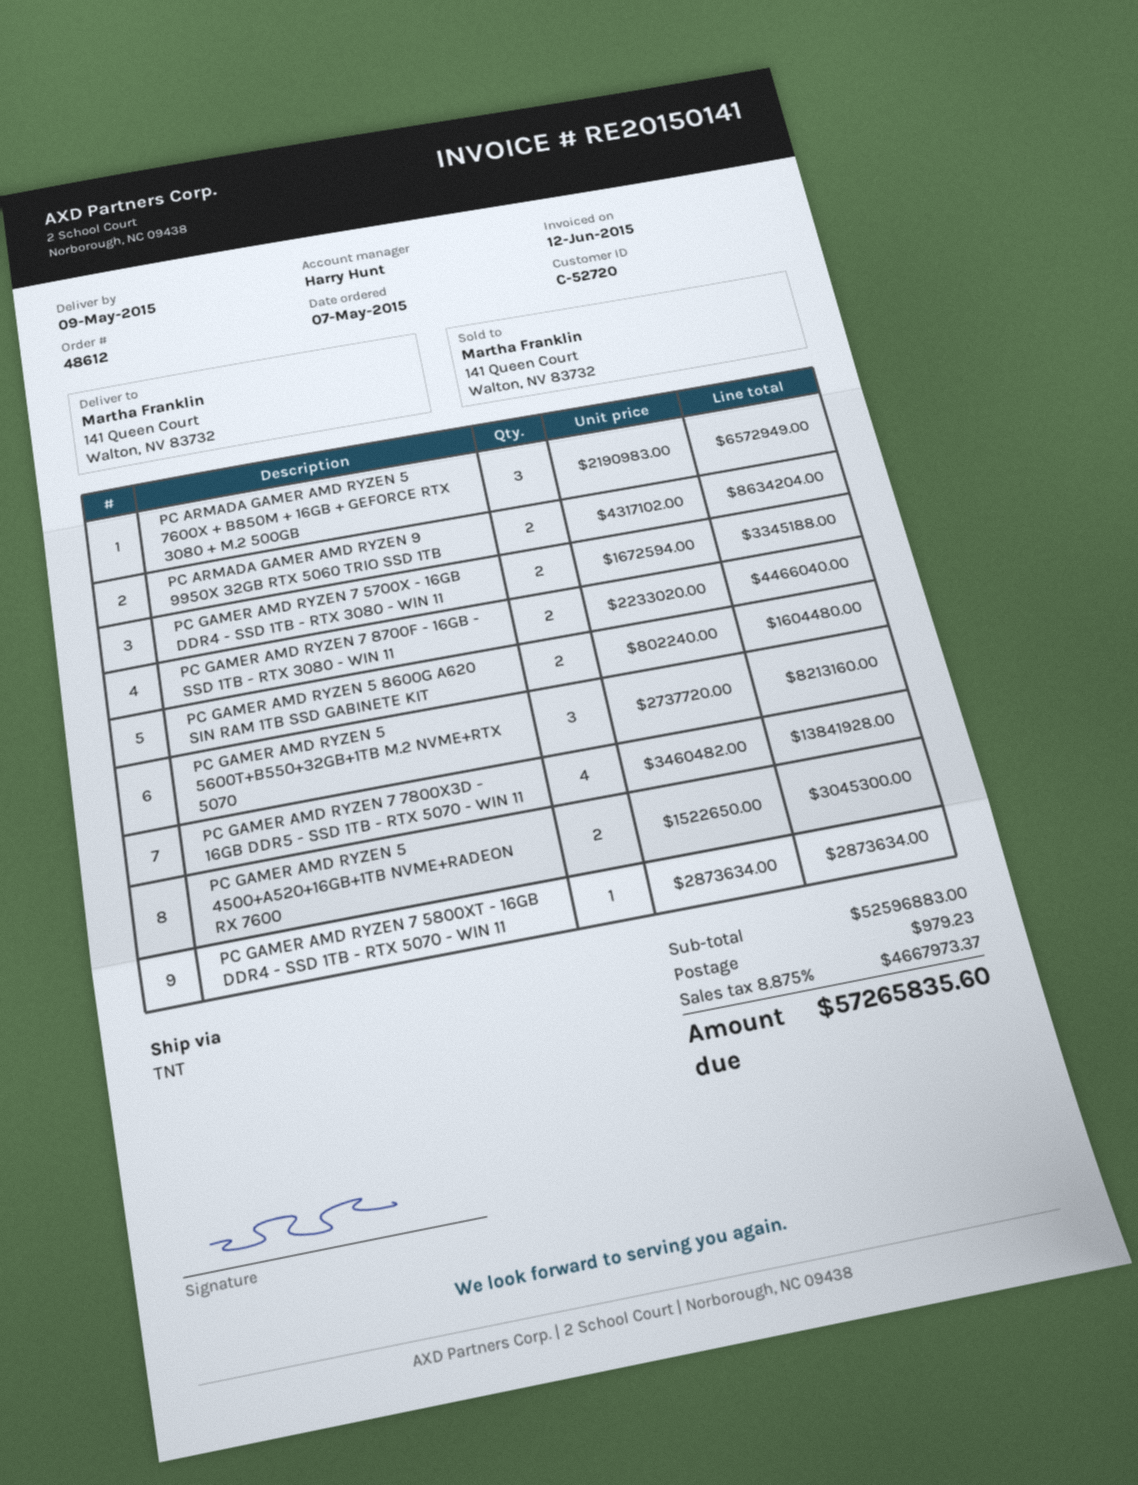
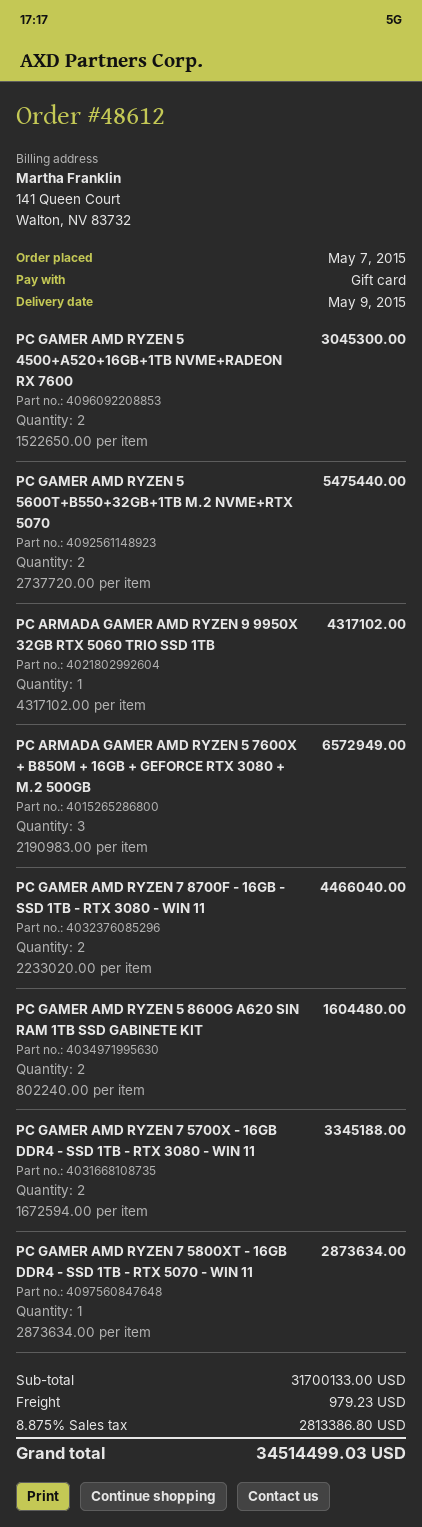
PC ARMADA GAMER AMD RYZEN 9 9950X 32GB RTX 5060 TRIO SSD 1TB: 2 x 4317102.00 = 8634204.00 -> 1 x 4317102.00 = 4317102.00
PC GAMER AMD RYZEN 5 5600T+B550+32GB+1TB M.2 NVME+RTX 5070: 3 x 2737720.00 = 8213160.00 -> 2 x 2737720.00 = 5475440.00
PC GAMER AMD RYZEN 7 7800X3D - 16GB DDR5 - SSD 1TB - RTX 5070 - WIN 11: 4 x 3460482.00 = 13841928.00 -> none
subtotal: 52596883.00 -> 31700133.00
tax: 8.875% = 4667973.37 -> 8.875% = 2813386.80
total: 57265835.60 -> 34514499.03

